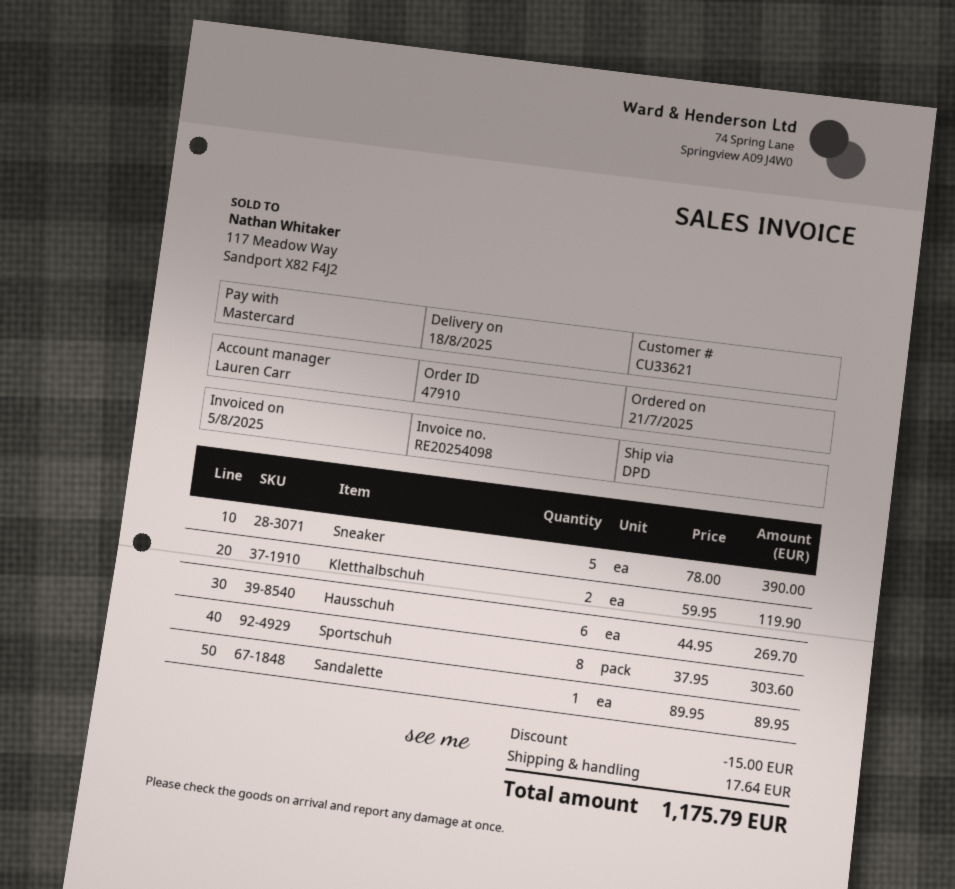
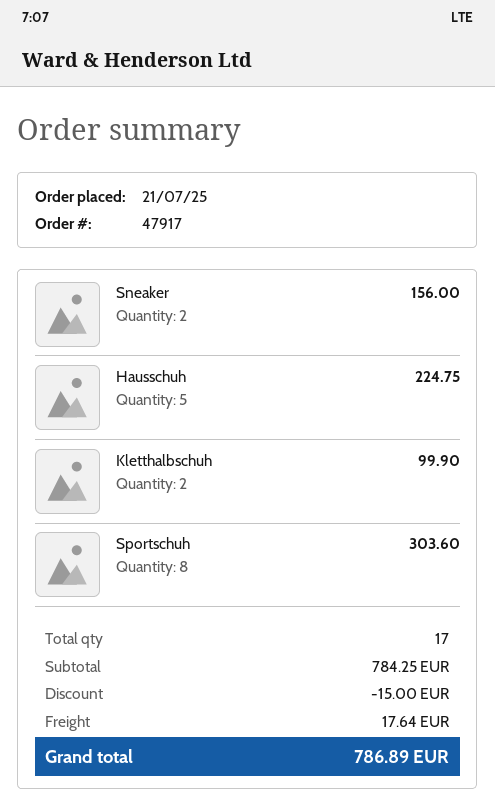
order number: 47910 -> 47917
Sneaker: 5 for 390.00 -> 2 for 156.00
Kletthalbschuh: 2 for 119.90 -> 2 for 99.90
Hausschuh: 6 for 269.70 -> 5 for 224.75
Sandalette: 1 for 89.95 -> none
total: 1175.79 -> 786.89

